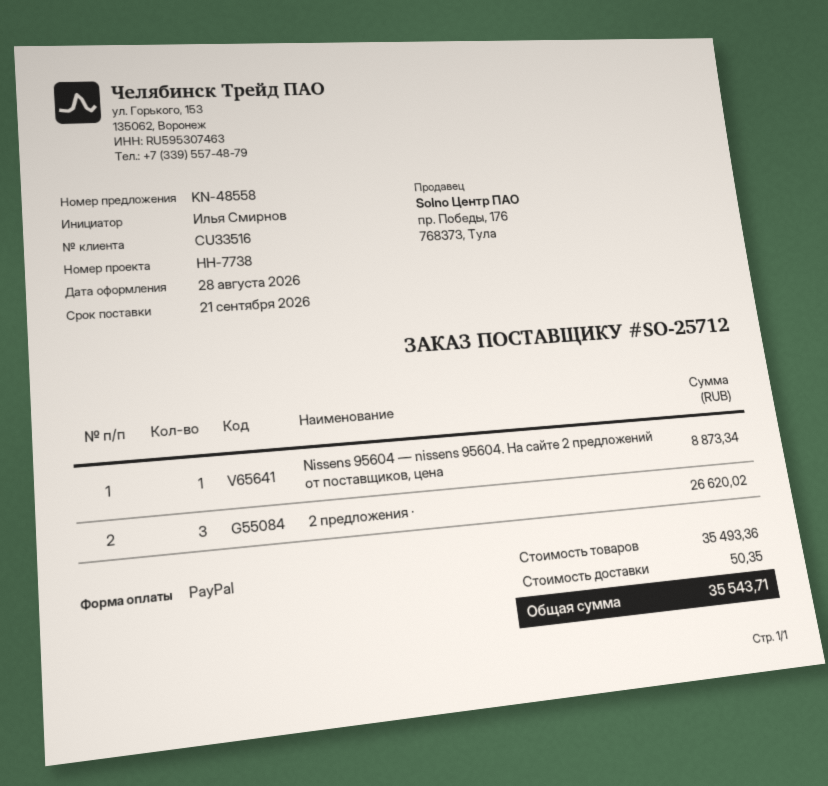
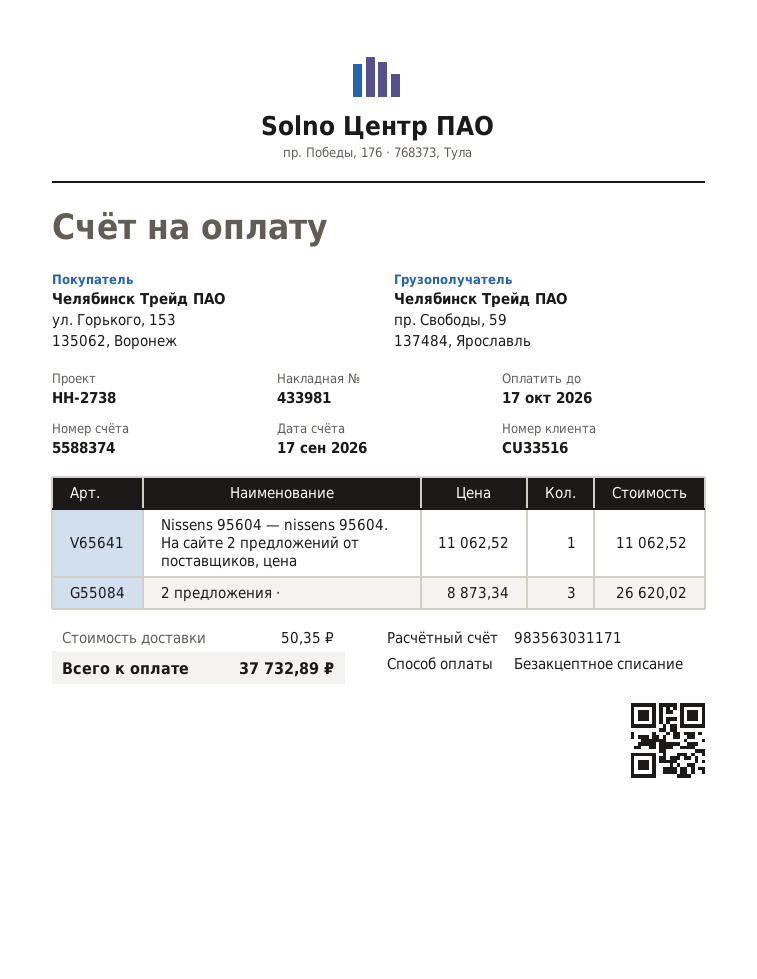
reference: HH-7738 -> HH-2738
payment method: PayPal -> direct debit
Nissens 95604 — nissens 95604. На сайте 2 предложений от поставщиков, цена: 1 for 8873.34 -> 1 for 11062.52
total: 35543.71 -> 37732.89

